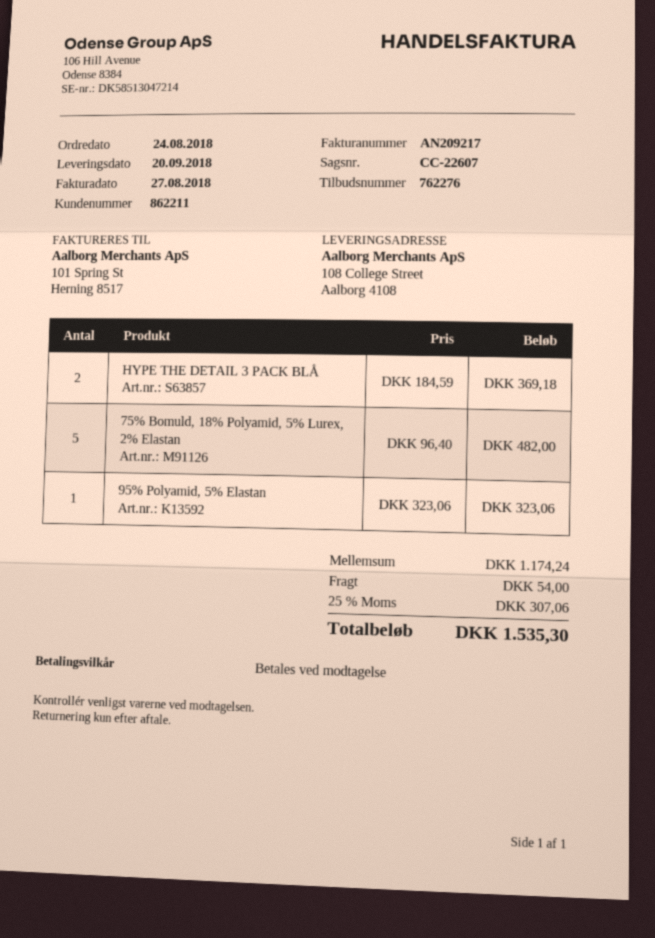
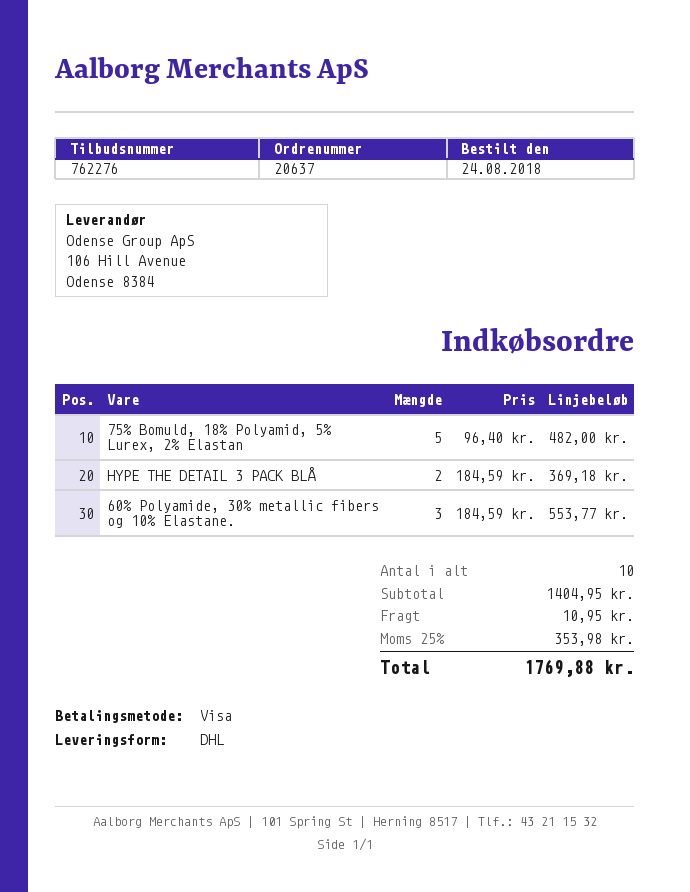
95% Polyamid, 5% Elastan: 1 x 323.06 = 323.06 -> none
60% Polyamide, 30% metallic fibers og 10% Elastane.: none -> 3 x 184.59 = 553.77
subtotal: 1174.24 -> 1404.95
shipping: 54.00 -> 10.95
tax: 25% = 307.06 -> 25% = 353.98
total: 1535.30 -> 1769.88

